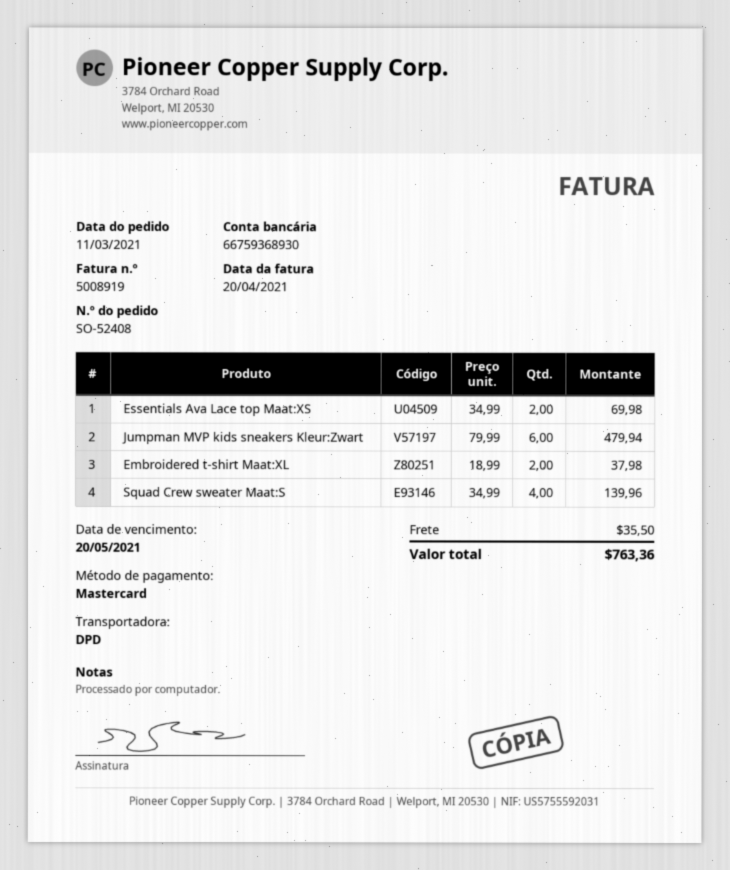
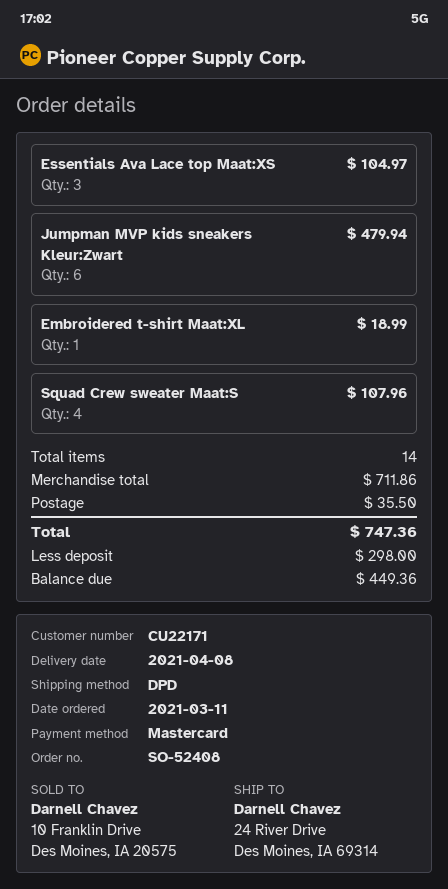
Essentials Ava Lace top Maat:XS: 2 for 69.98 -> 3 for 104.97
Embroidered t-shirt Maat:XL: 2 for 37.98 -> 1 for 18.99
Squad Crew sweater Maat:S: 4 for 139.96 -> 4 for 107.96
total: 763.36 -> 747.36

